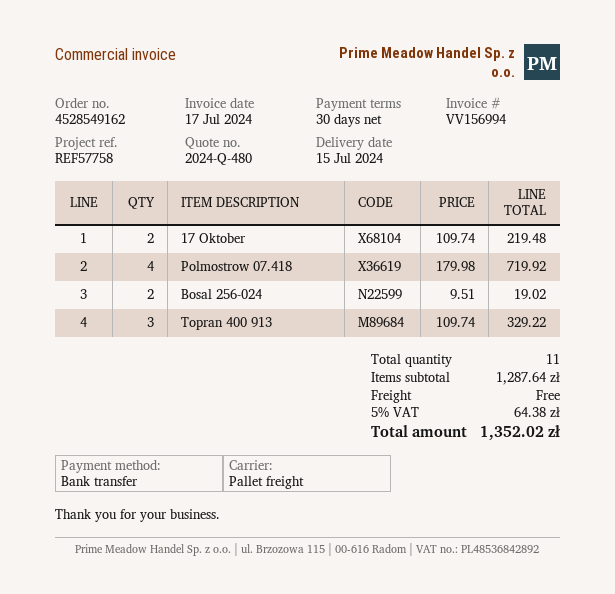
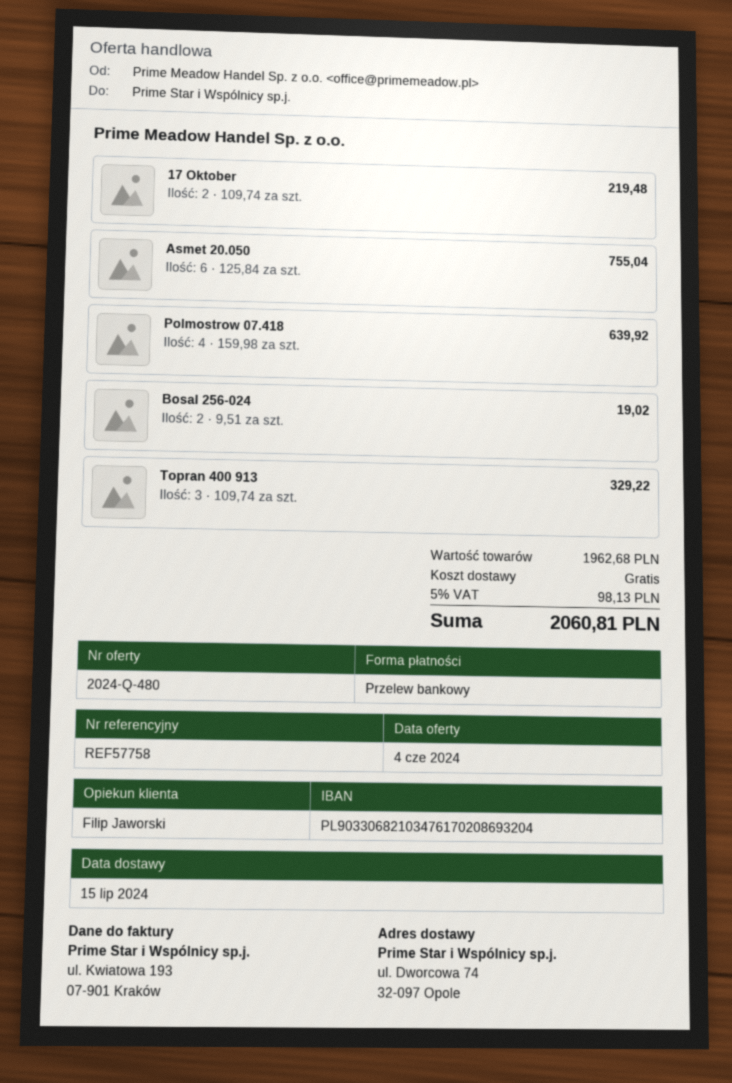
Polmostrow 07.418: 4 x 179.98 = 719.92 -> 4 x 159.98 = 639.92
Asmet 20.050: none -> 6 x 125.84 = 755.04
subtotal: 1287.64 -> 1962.68
tax: 5% = 64.38 -> 5% = 98.13
total: 1352.02 -> 2060.81

